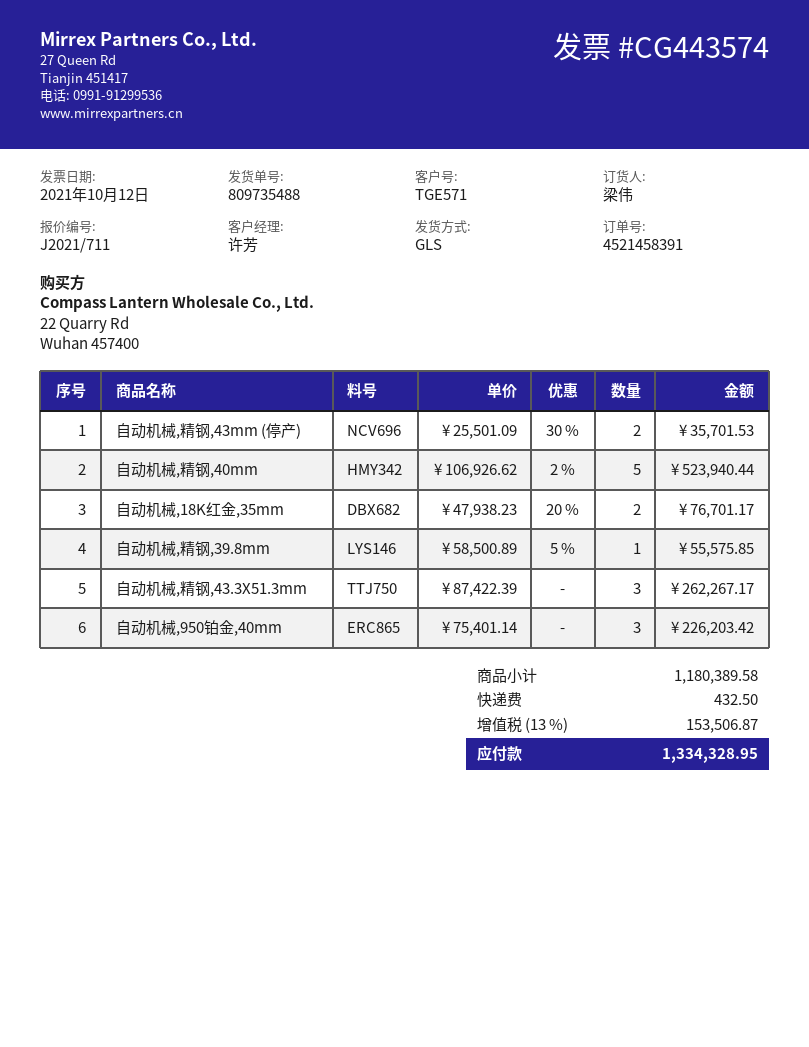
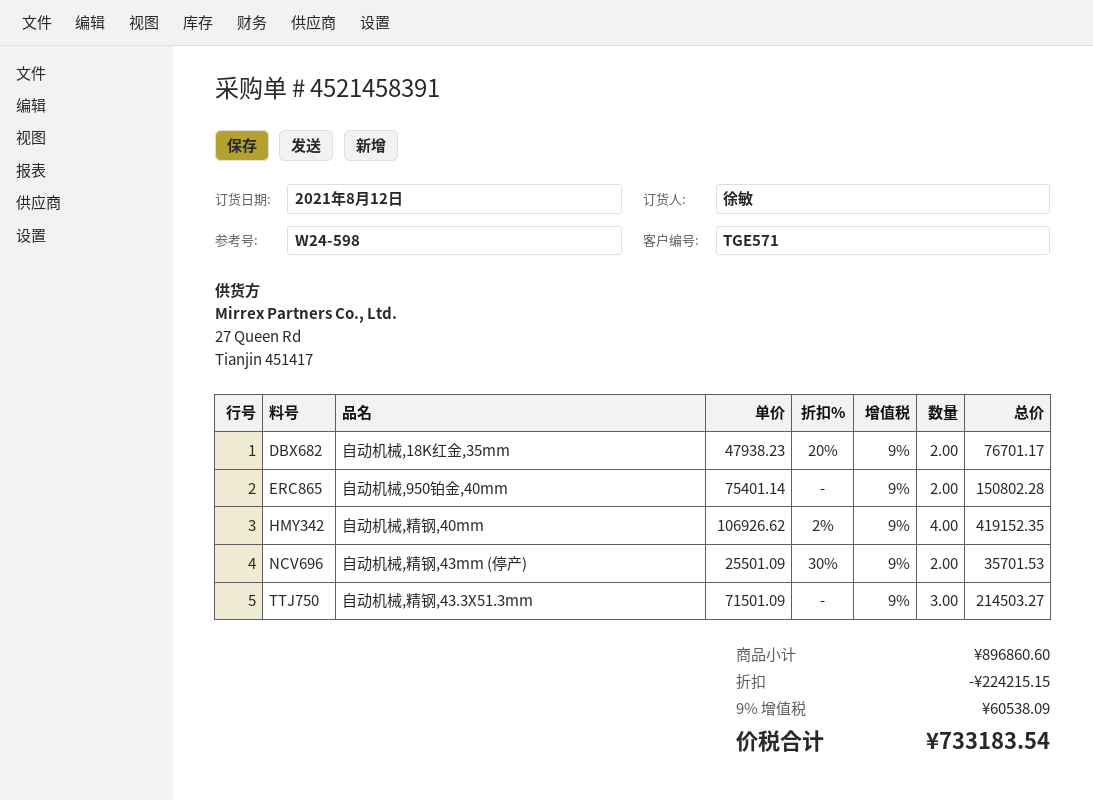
ordered by: 梁伟 -> 徐敏
自动机械,精钢,40mm: 5 x 106926.62 - 2% = 523940.44 -> 4 x 106926.62 - 2% = 419152.35
自动机械,精钢,39.8mm: 1 x 58500.89 - 5% = 55575.85 -> none
自动机械,精钢,43.3X51.3mm: 3 x 87422.39 = 262267.17 -> 3 x 71501.09 = 214503.27
自动机械,950铂金,40mm: 3 x 75401.14 = 226203.42 -> 2 x 75401.14 = 150802.28
subtotal: 1180389.58 -> 896860.60
discount: none -> 224215.15
shipping: 432.50 -> none
tax: 13% = 153506.87 -> 9% = 60538.09
total: 1334328.95 -> 733183.54

